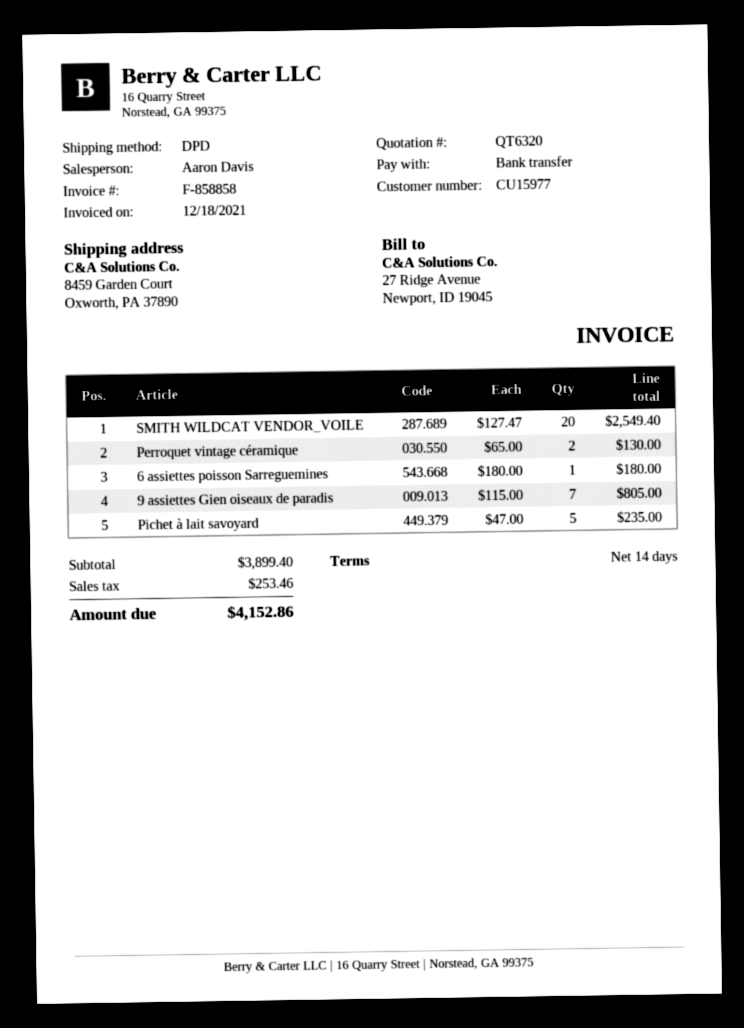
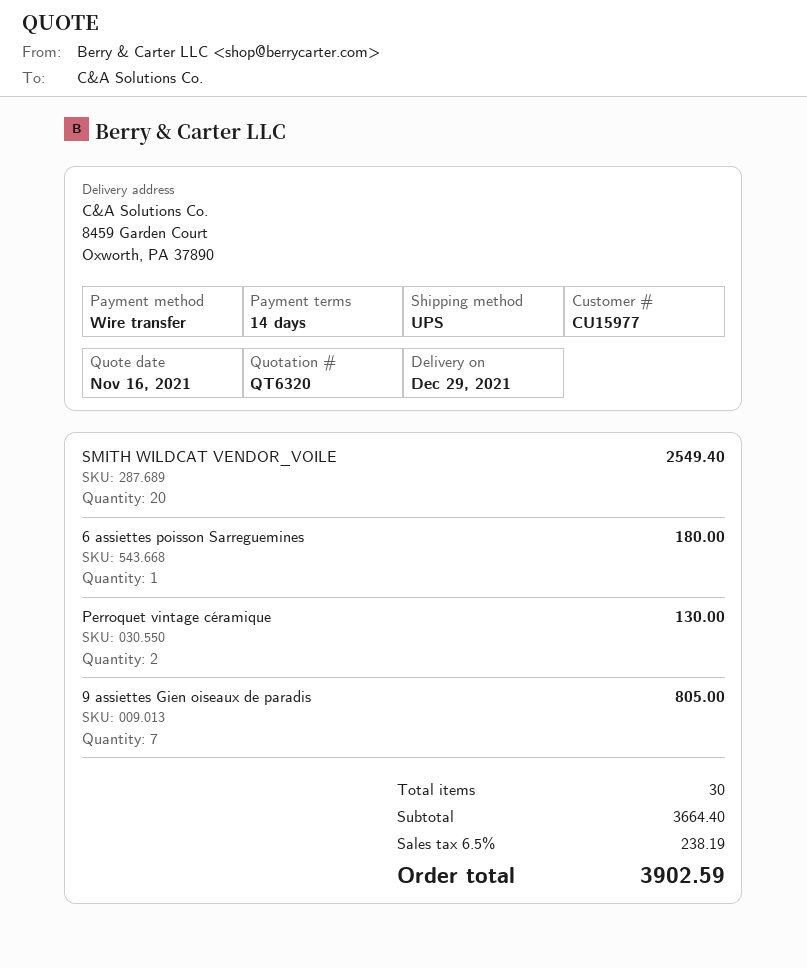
shipping method: DPD -> UPS
Pichet à lait savoyard: 5 for 235.00 -> none
subtotal: 3899.40 -> 3664.40
tax: 253.46 -> 238.19
total: 4152.86 -> 3902.59

